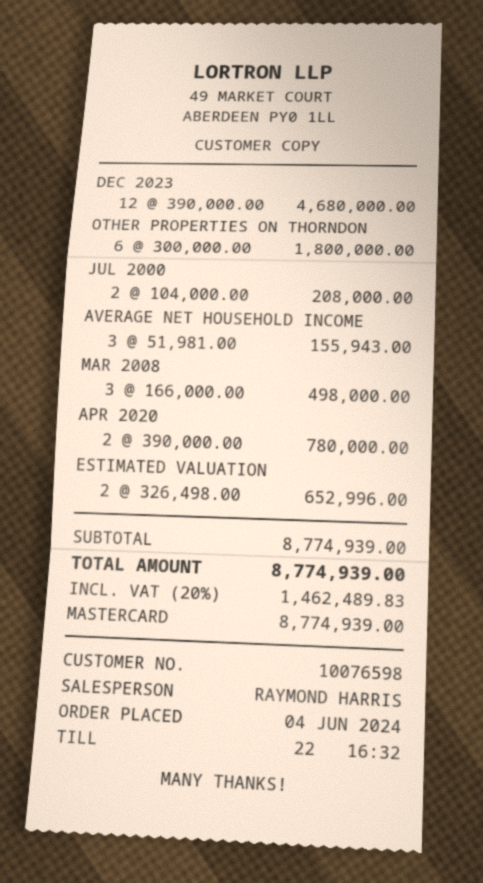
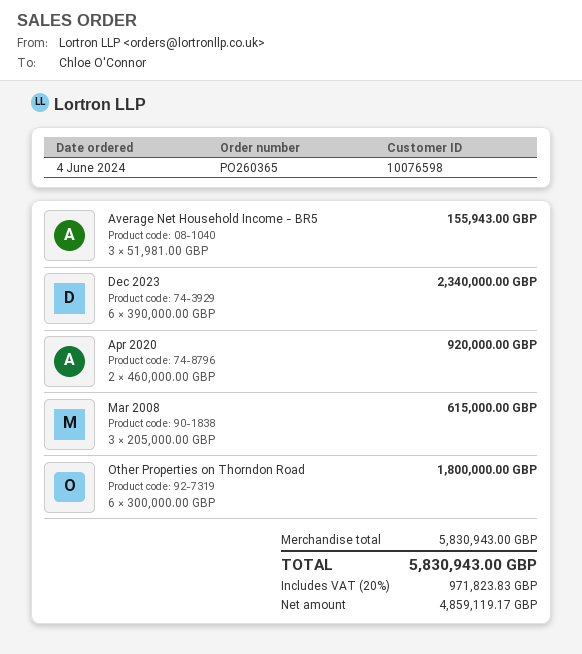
DEC 2023: 12 x 390000.00 = 4680000.00 -> 6 x 390000.00 = 2340000.00
JUL 2000: 2 x 104000.00 = 208000.00 -> none
MAR 2008: 3 x 166000.00 = 498000.00 -> 3 x 205000.00 = 615000.00
APR 2020: 2 x 390000.00 = 780000.00 -> 2 x 460000.00 = 920000.00
ESTIMATED VALUATION: 2 x 326498.00 = 652996.00 -> none
subtotal: 8774939.00 -> 5830943.00
tax: 20% = 1462489.83 -> 20% = 971823.83
total: 8774939.00 -> 5830943.00

